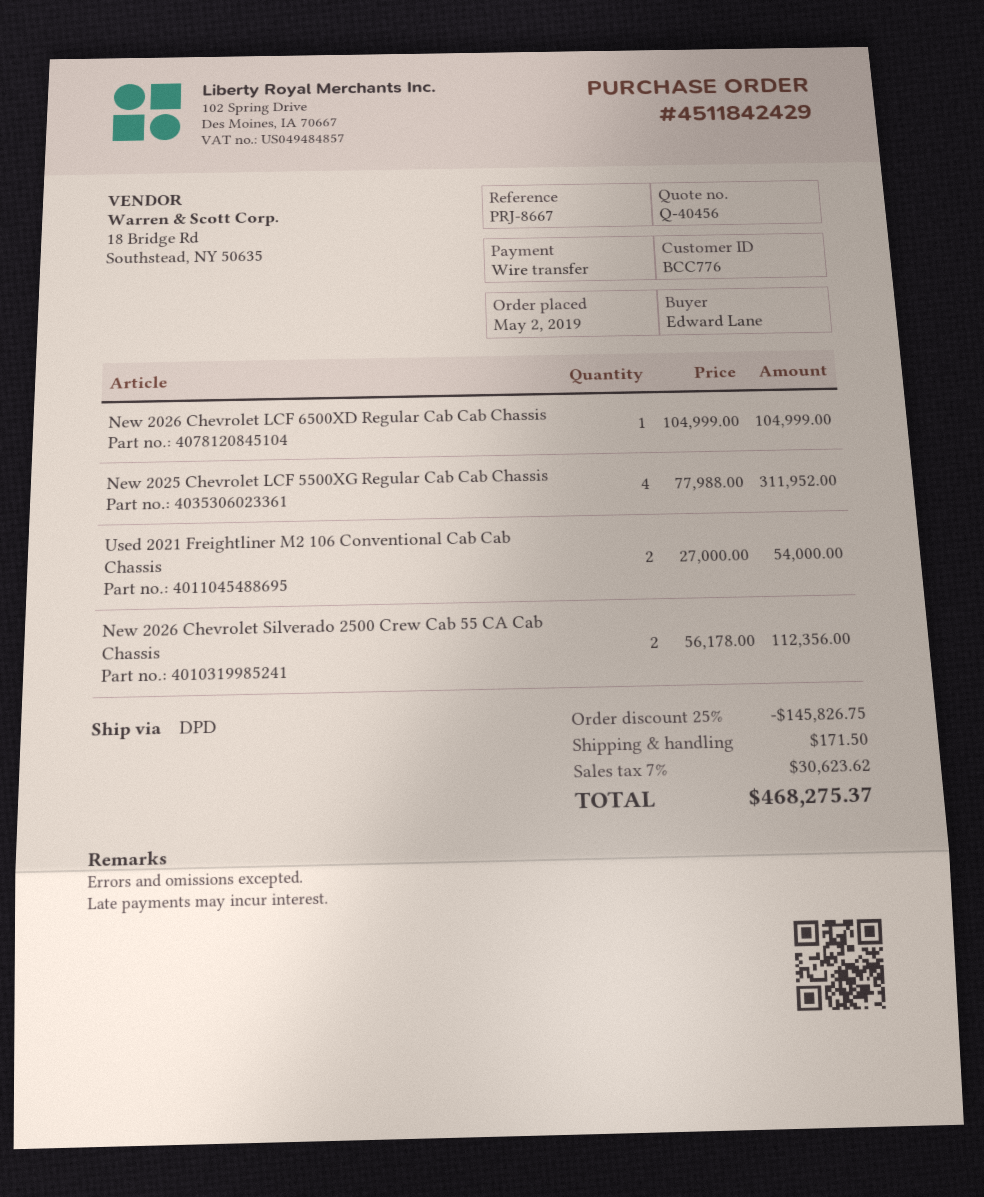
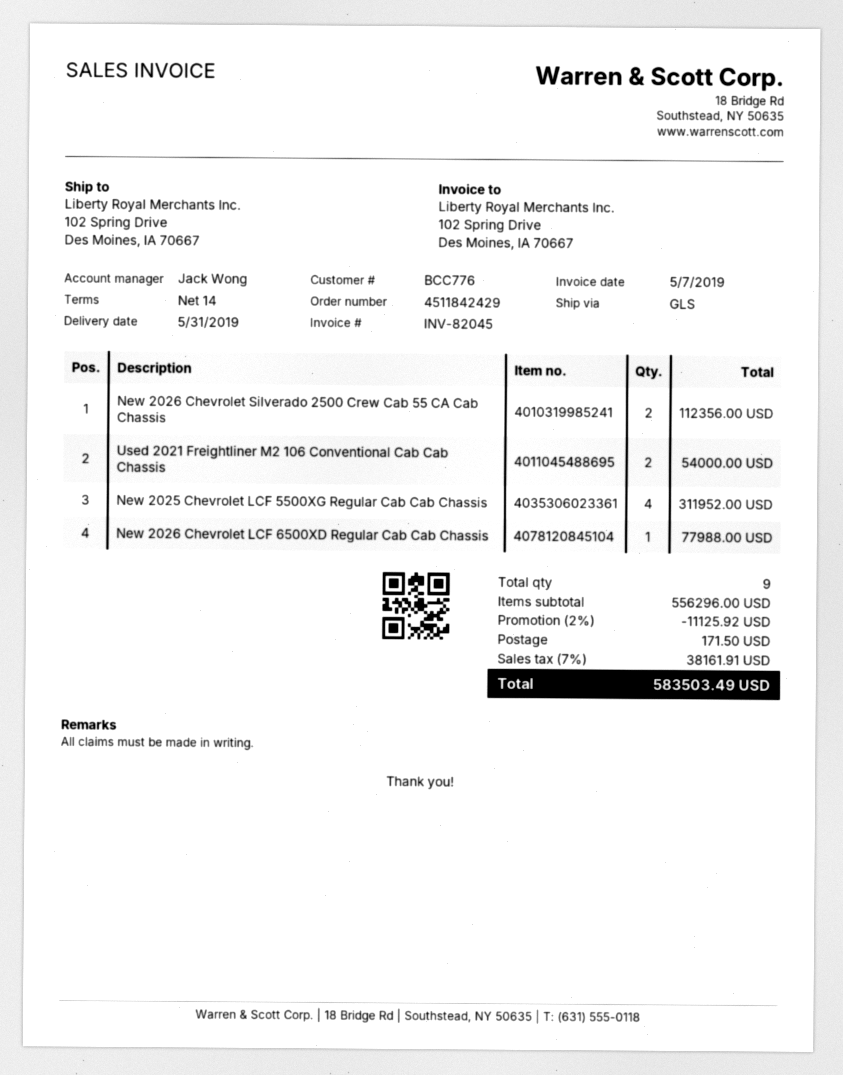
shipping method: DPD -> GLS
New 2026 Chevrolet LCF 6500XD Regular Cab Cab Chassis: 1 for 104999.00 -> 1 for 77988.00
discount: 25% = 145826.75 -> 2% = 11125.92
tax: 7% = 30623.62 -> 7% = 38161.91
total: 468275.37 -> 583503.49

